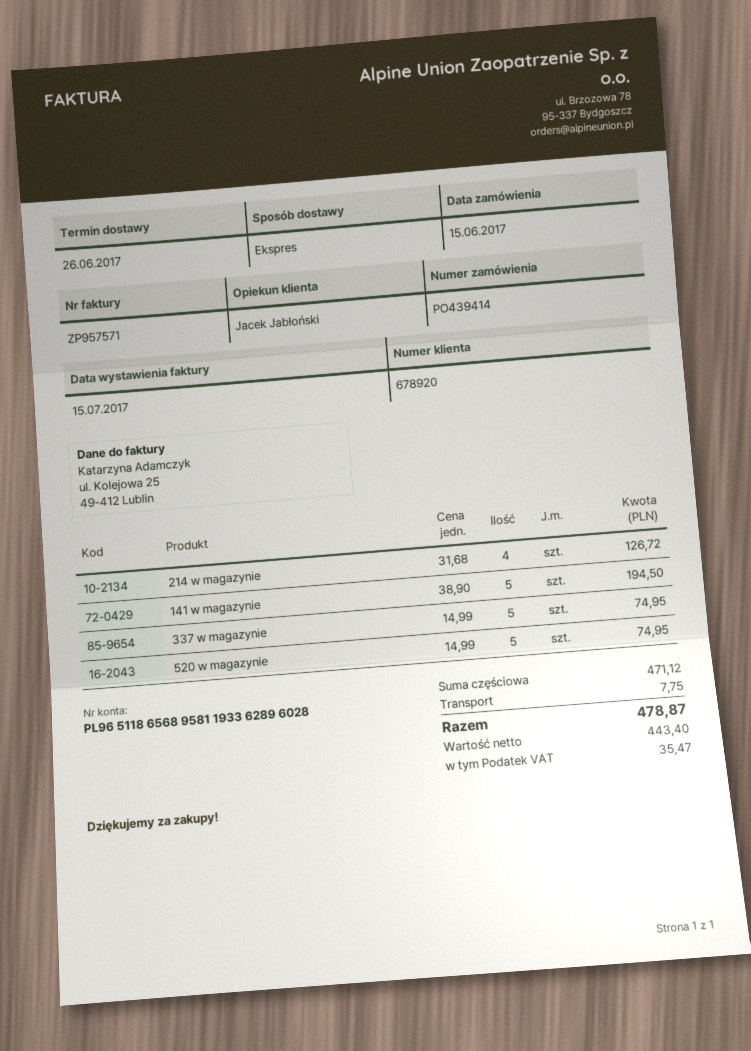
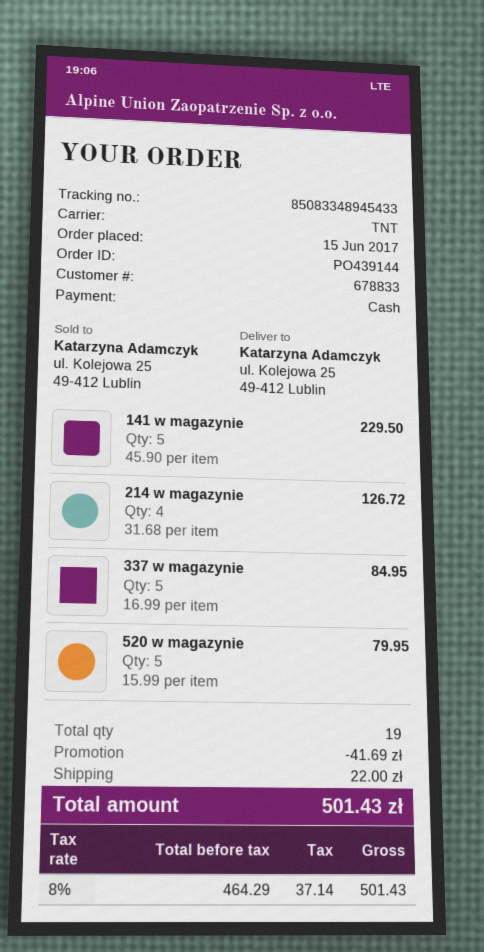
order number: PO439414 -> PO439144
customer number: 678920 -> 678833
shipping method: express -> TNT
141 w magazynie: 5 x 38.90 = 194.50 -> 5 x 45.90 = 229.50
337 w magazynie: 5 x 14.99 = 74.95 -> 5 x 16.99 = 84.95
520 w magazynie: 5 x 14.99 = 74.95 -> 5 x 15.99 = 79.95
discount: none -> 41.69
shipping: 7.75 -> 22.00
net: 443.40 -> 464.29
tax: 35.47 -> 37.14
total: 478.87 -> 501.43

